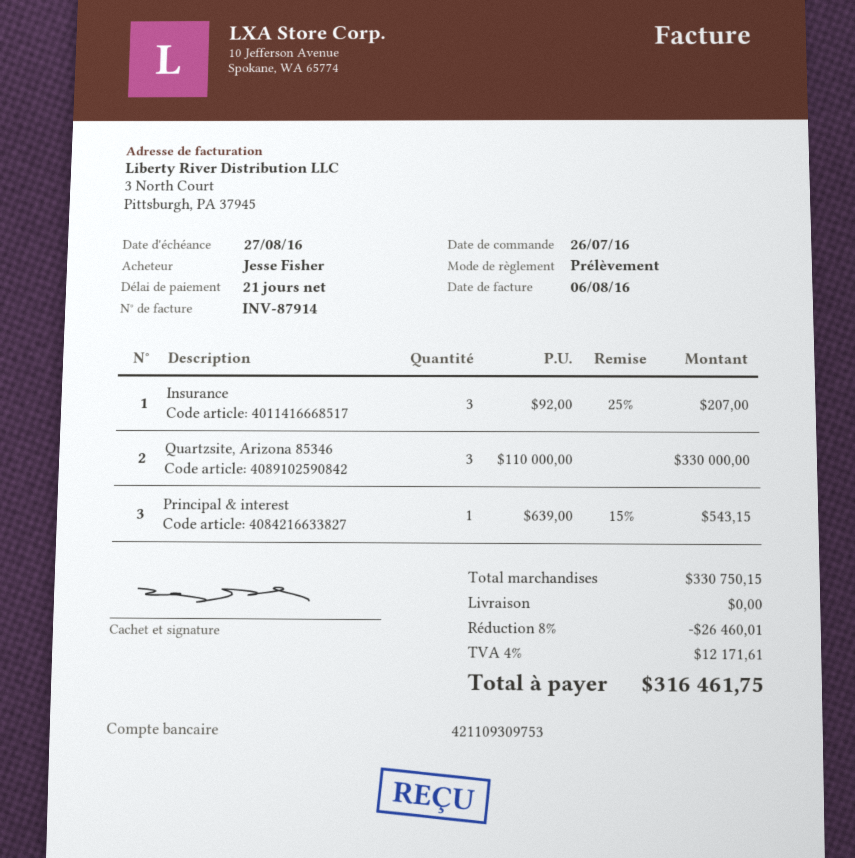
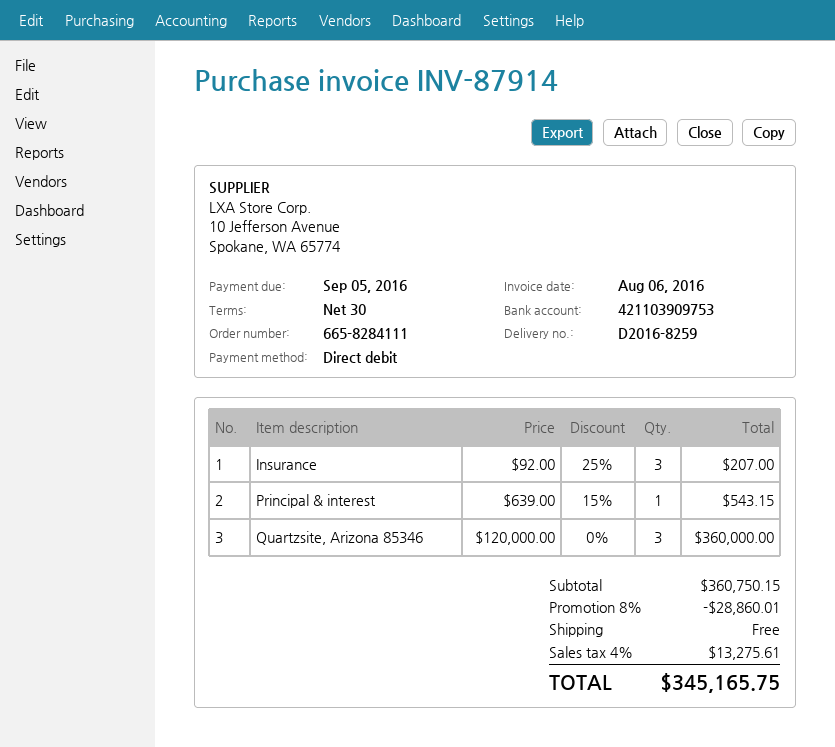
payment terms: 21 days -> 30 days
due date: 2016-08-27 -> 2016-09-05
bank account: 421109309753 -> 421103909753
Quartzsite, Arizona 85346: 3 x 110000.00 = 330000.00 -> 3 x 120000.00 = 360000.00
subtotal: 330750.15 -> 360750.15
discount: 8% = 26460.01 -> 8% = 28860.01
tax: 4% = 12171.61 -> 4% = 13275.61
total: 316461.75 -> 345165.75

